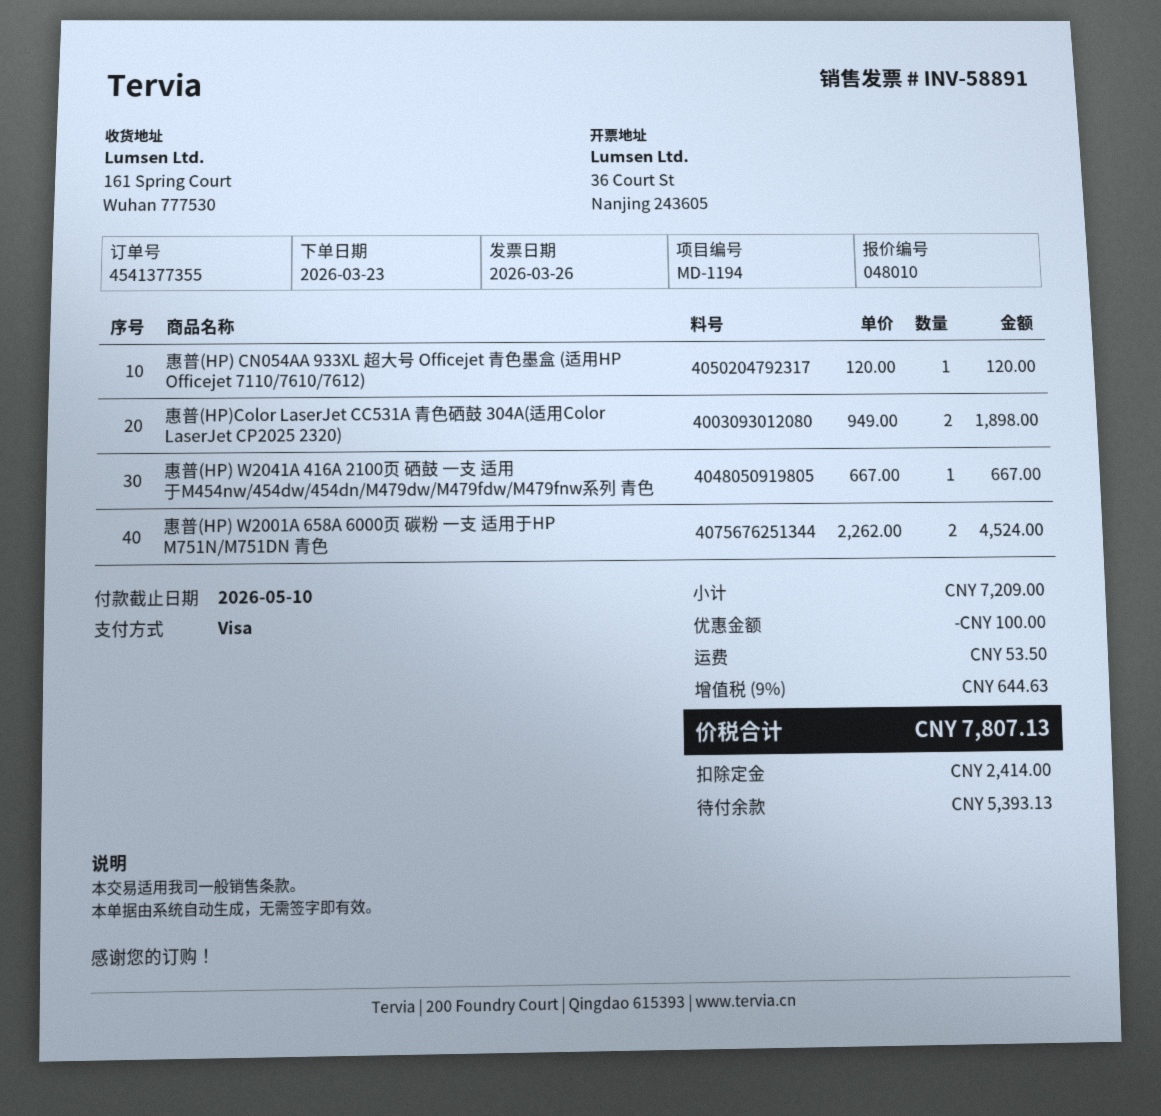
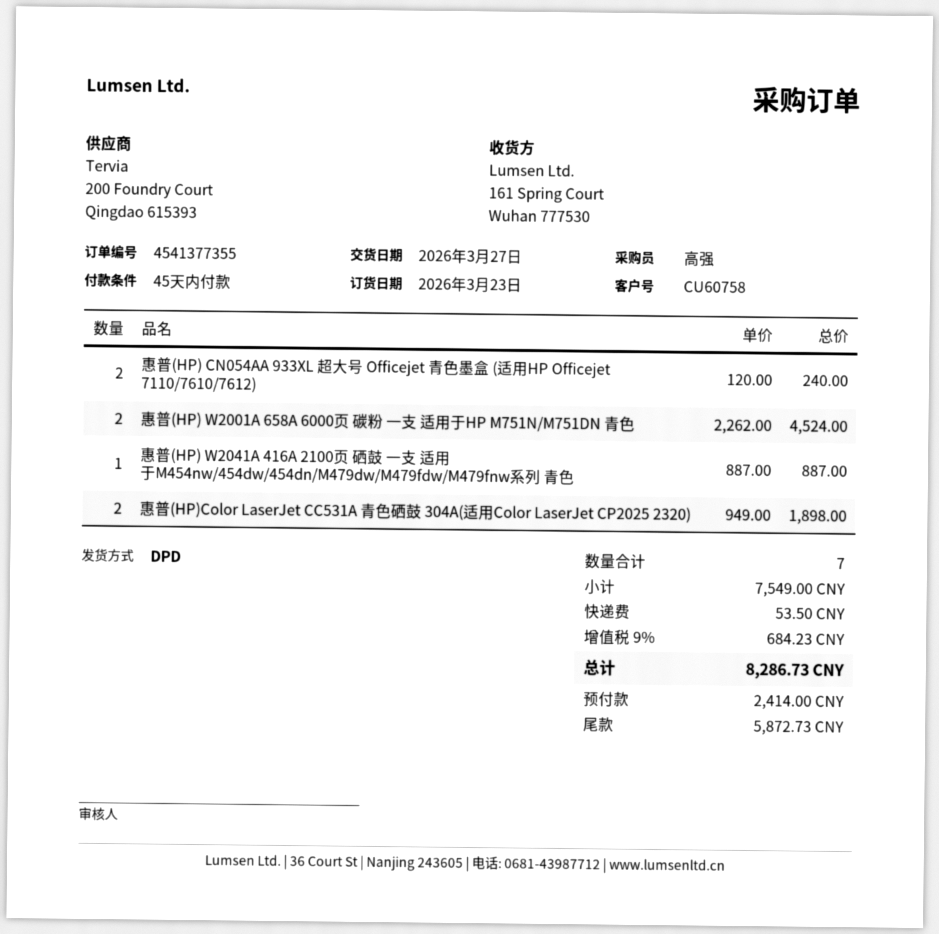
惠普(HP) CN054AA 933XL 超大号 Officejet 青色墨盒 (适用HP Officejet 7110/7610/7612): 1 x 120.00 = 120.00 -> 2 x 120.00 = 240.00
惠普(HP) W2041A 416A 2100页 硒鼓 一支 适用于M454nw/454dw/454dn/M479dw/M479fdw/M479fnw系列 青色: 1 x 667.00 = 667.00 -> 1 x 887.00 = 887.00
subtotal: 7209.00 -> 7549.00
discount: 100.00 -> none
tax: 9% = 644.63 -> 9% = 684.23
total: 7807.13 -> 8286.73
balance: 5393.13 -> 5872.73

